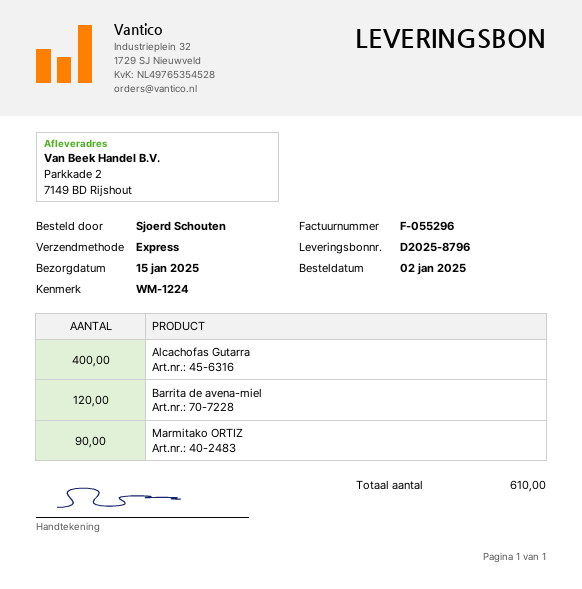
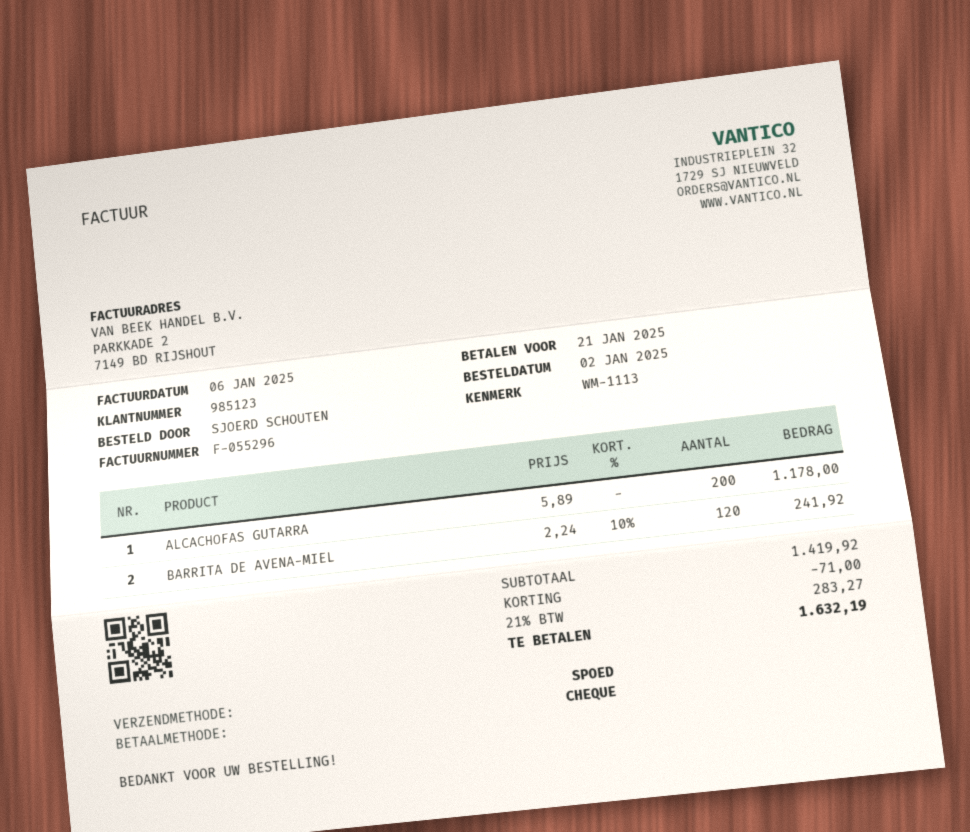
reference: WM-1224 -> WM-1113
Alcachofas Gutarra: 400 -> 200
Marmitako ORTIZ: 90 -> none

